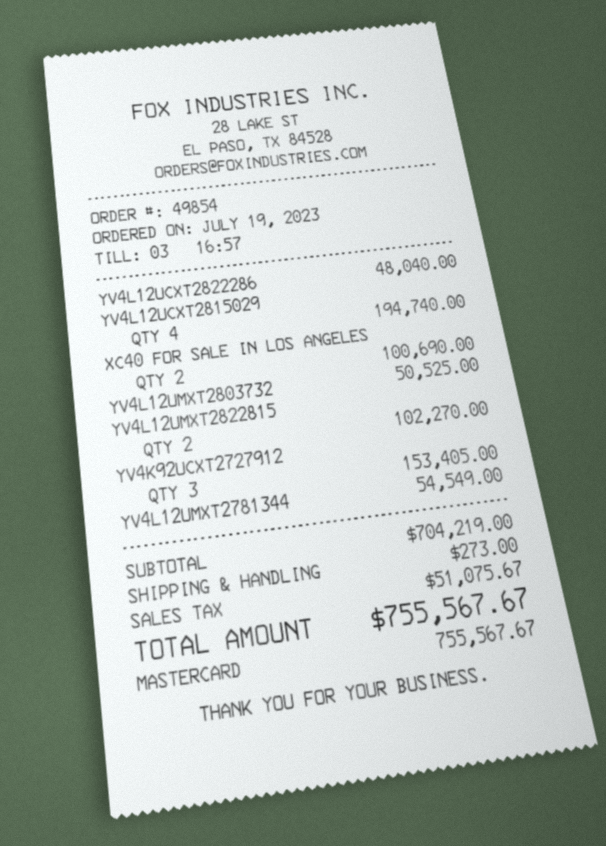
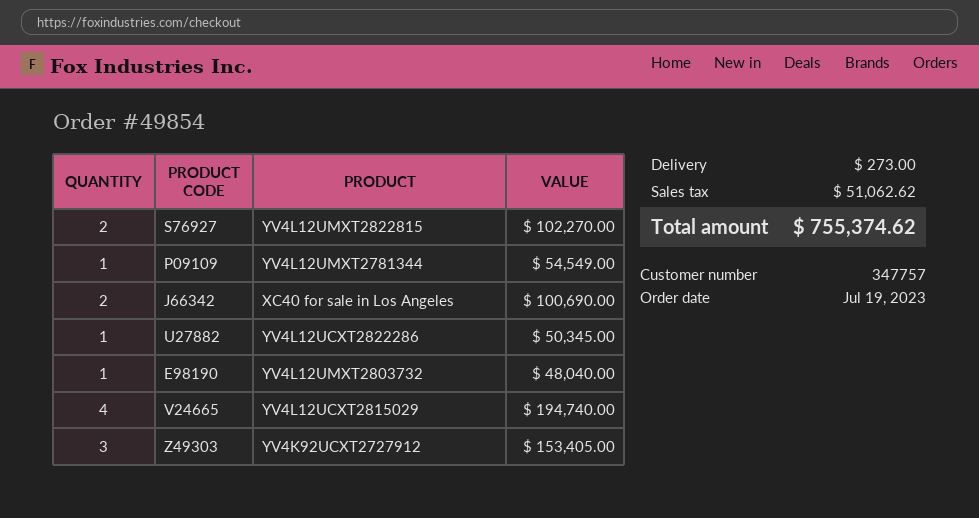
YV4L12UCXT2822286: 1 for 48040.00 -> 1 for 50345.00
YV4L12UMXT2803732: 1 for 50525.00 -> 1 for 48040.00
tax: 51075.67 -> 51062.62
total: 755567.67 -> 755374.62

